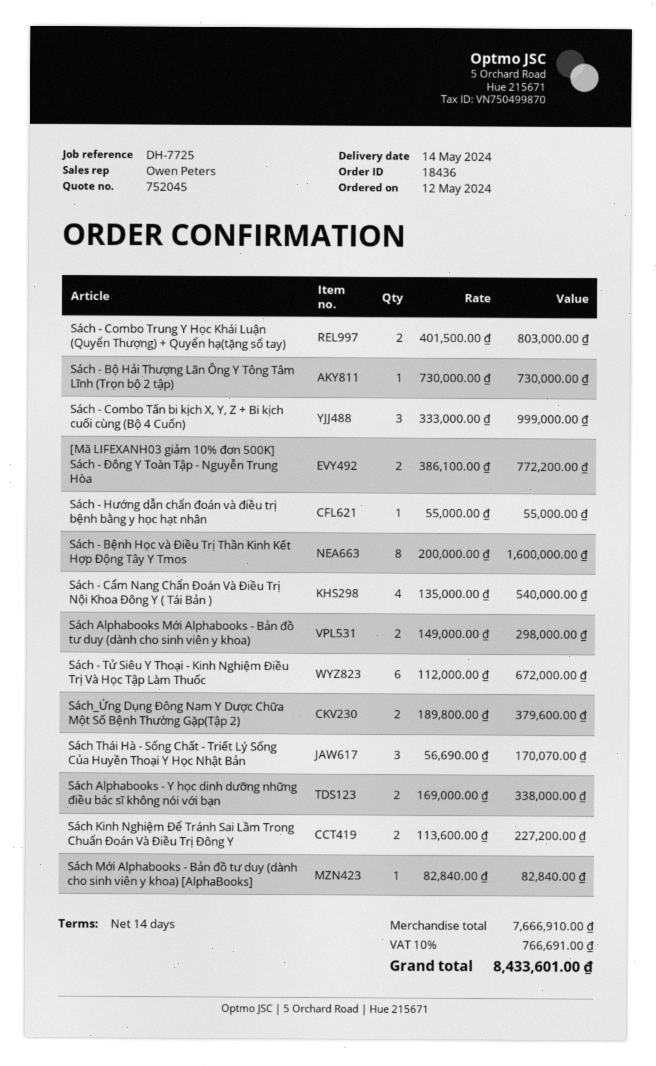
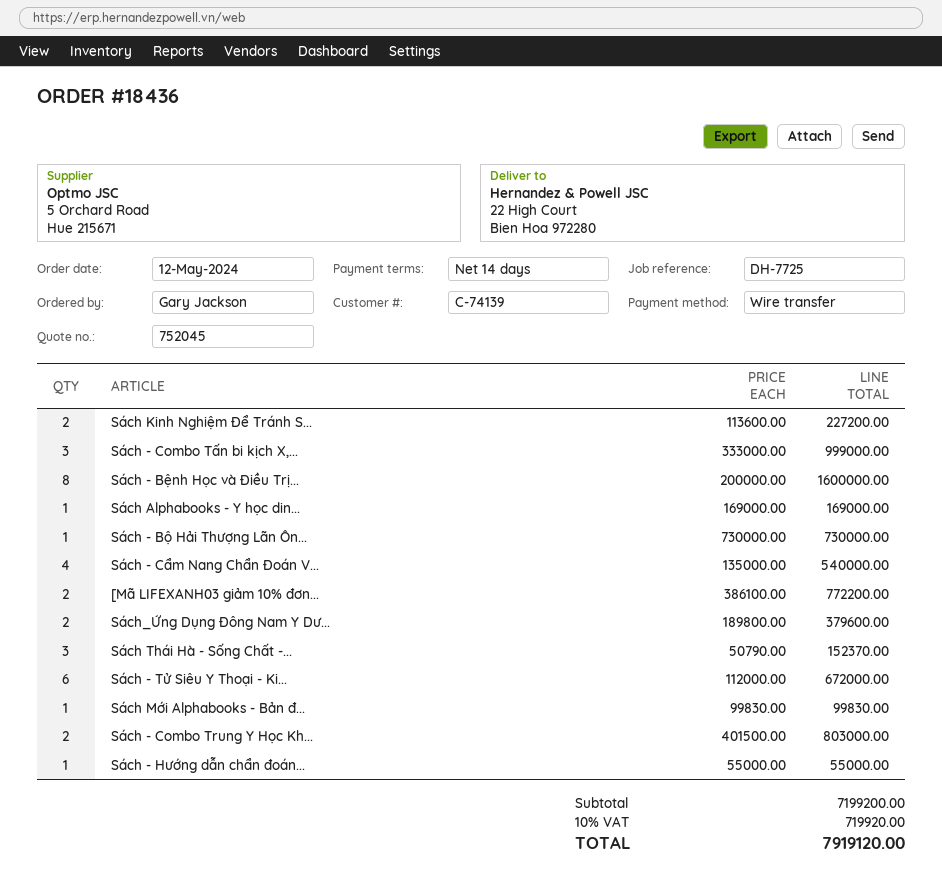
Sách Alphabooks Mới Alphabooks - Bản đồ tư duy (dành cho sinh viên y khoa): 2 x 149000.00 = 298000.00 -> none
Sách Thái Hà - Sống Chất - Triết Lý Sống Của Huyền Thoại Y Học Nhật Bản: 3 x 56690.00 = 170070.00 -> 3 x 50790.00 = 152370.00
Sách Alphabooks - Y học dinh dưỡng những điều bác sĩ không nói với bạn: 2 x 169000.00 = 338000.00 -> 1 x 169000.00 = 169000.00
Sách Mới Alphabooks - Bản đồ tư duy (dành cho sinh viên y khoa) [AlphaBooks]: 1 x 82840.00 = 82840.00 -> 1 x 99830.00 = 99830.00
subtotal: 7666910.00 -> 7199200.00
tax: 10% = 766691.00 -> 10% = 719920.00
total: 8433601.00 -> 7919120.00

